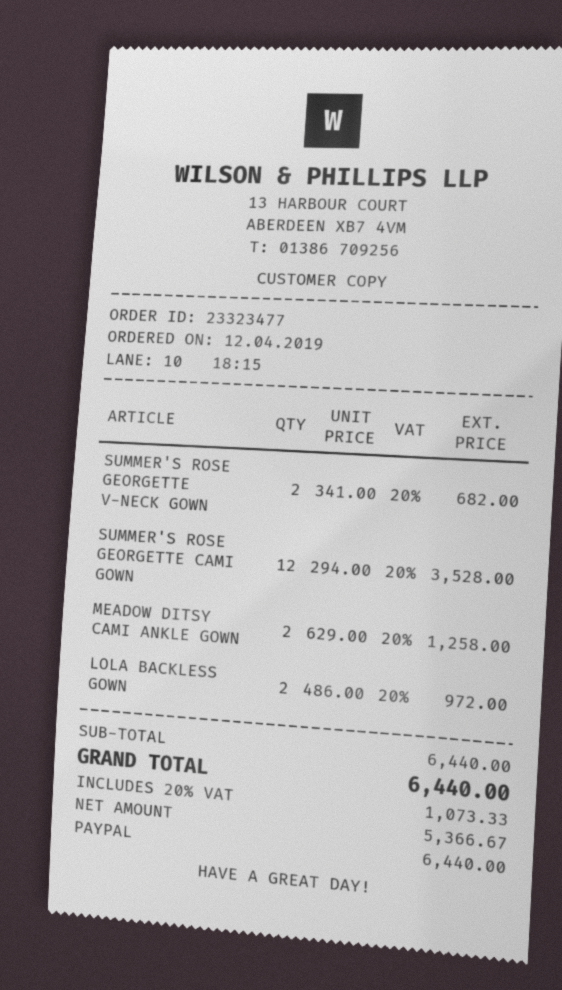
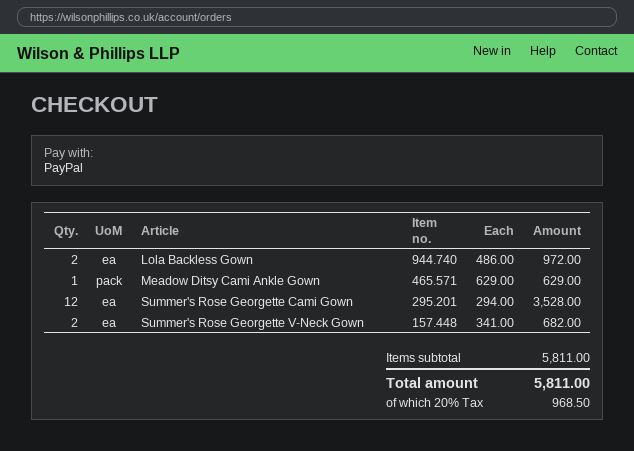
MEADOW DITSY CAMI ANKLE GOWN: 2 x 629.00 = 1258.00 -> 1 x 629.00 = 629.00
subtotal: 6440.00 -> 5811.00
tax: 20% = 1073.33 -> 20% = 968.50
total: 6440.00 -> 5811.00

